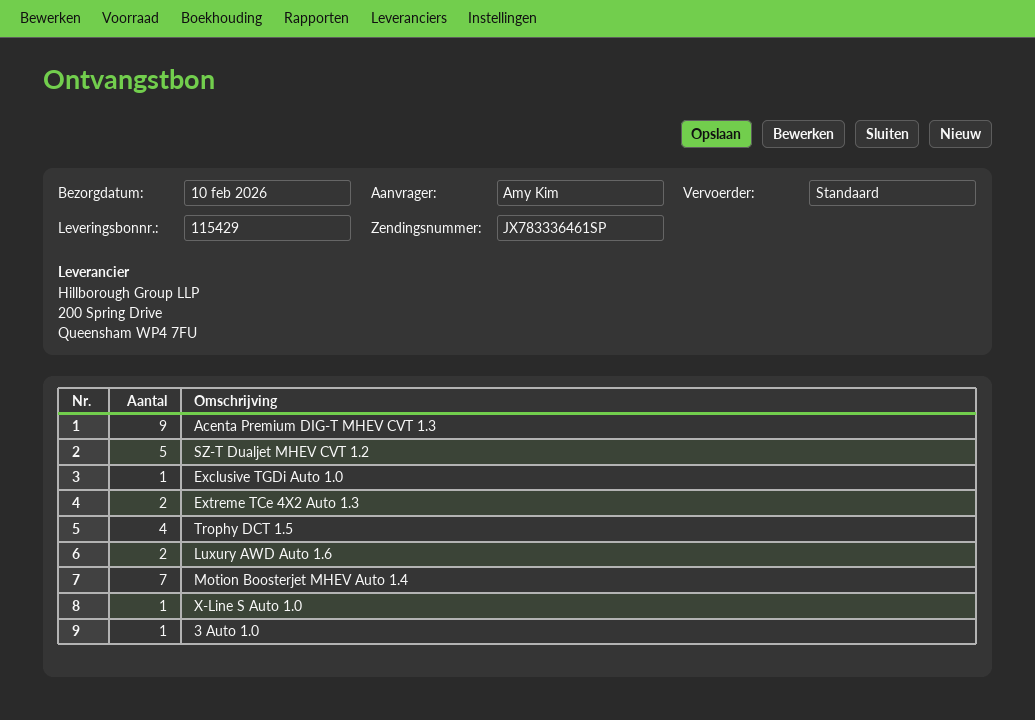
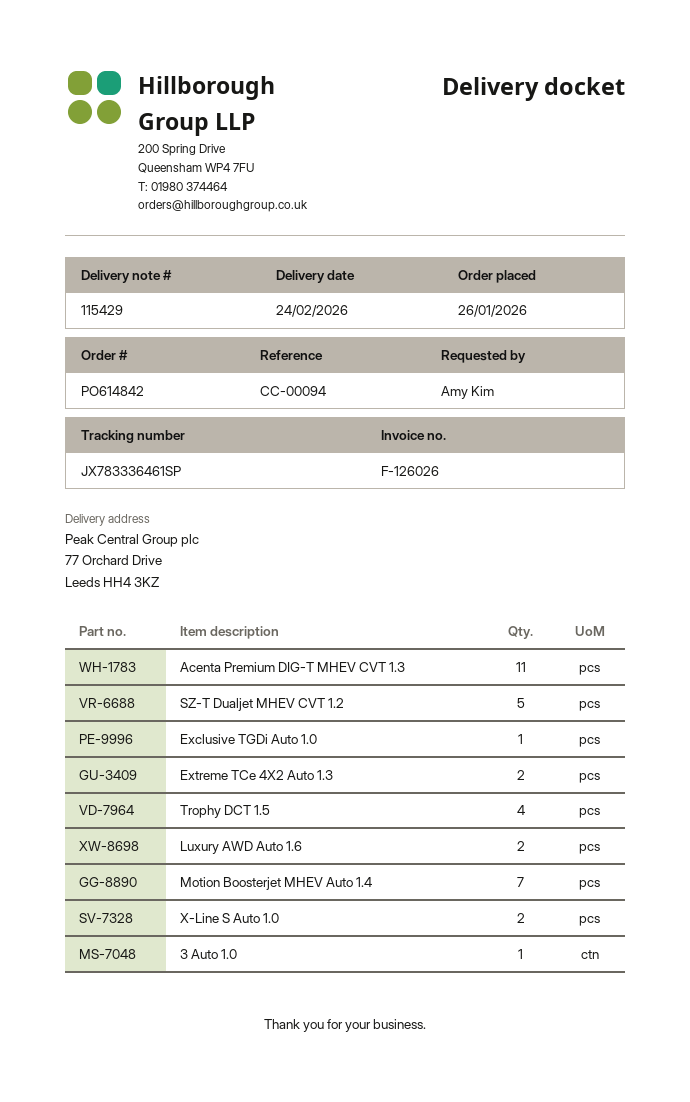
delivery date: 2026-02-10 -> 2026-02-24
Acenta Premium DIG-T MHEV CVT 1.3: 9 -> 11
X-Line S Auto 1.0: 1 -> 2

